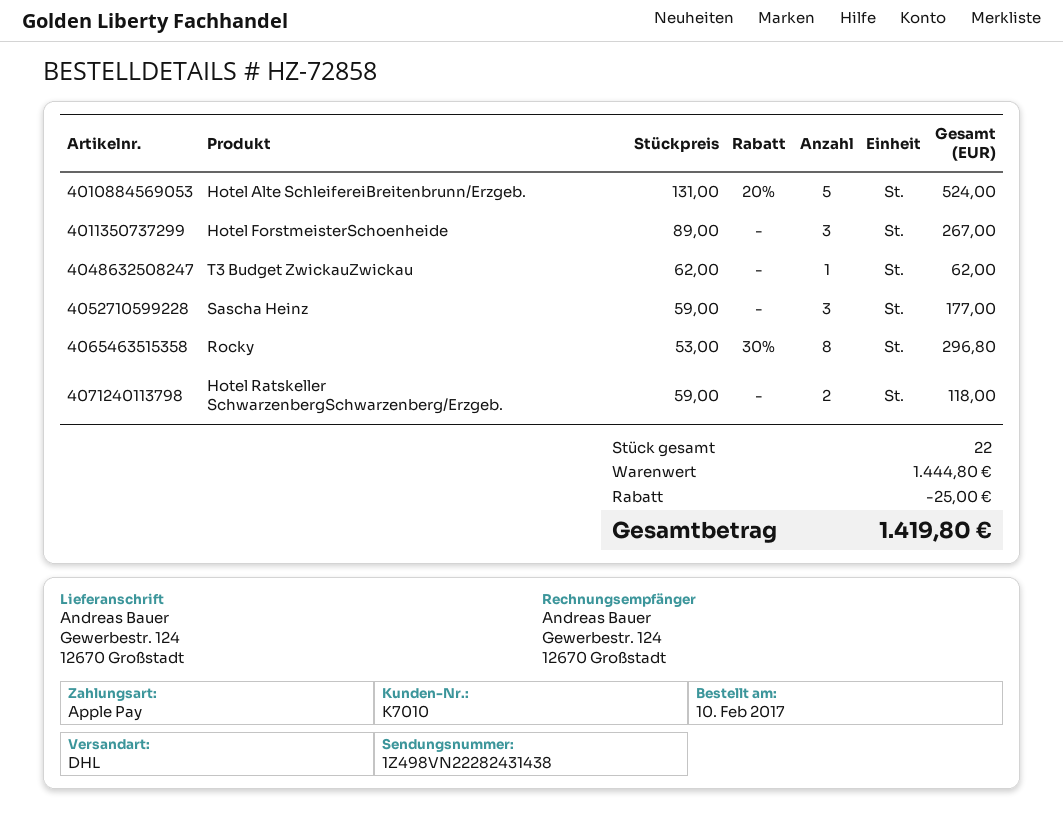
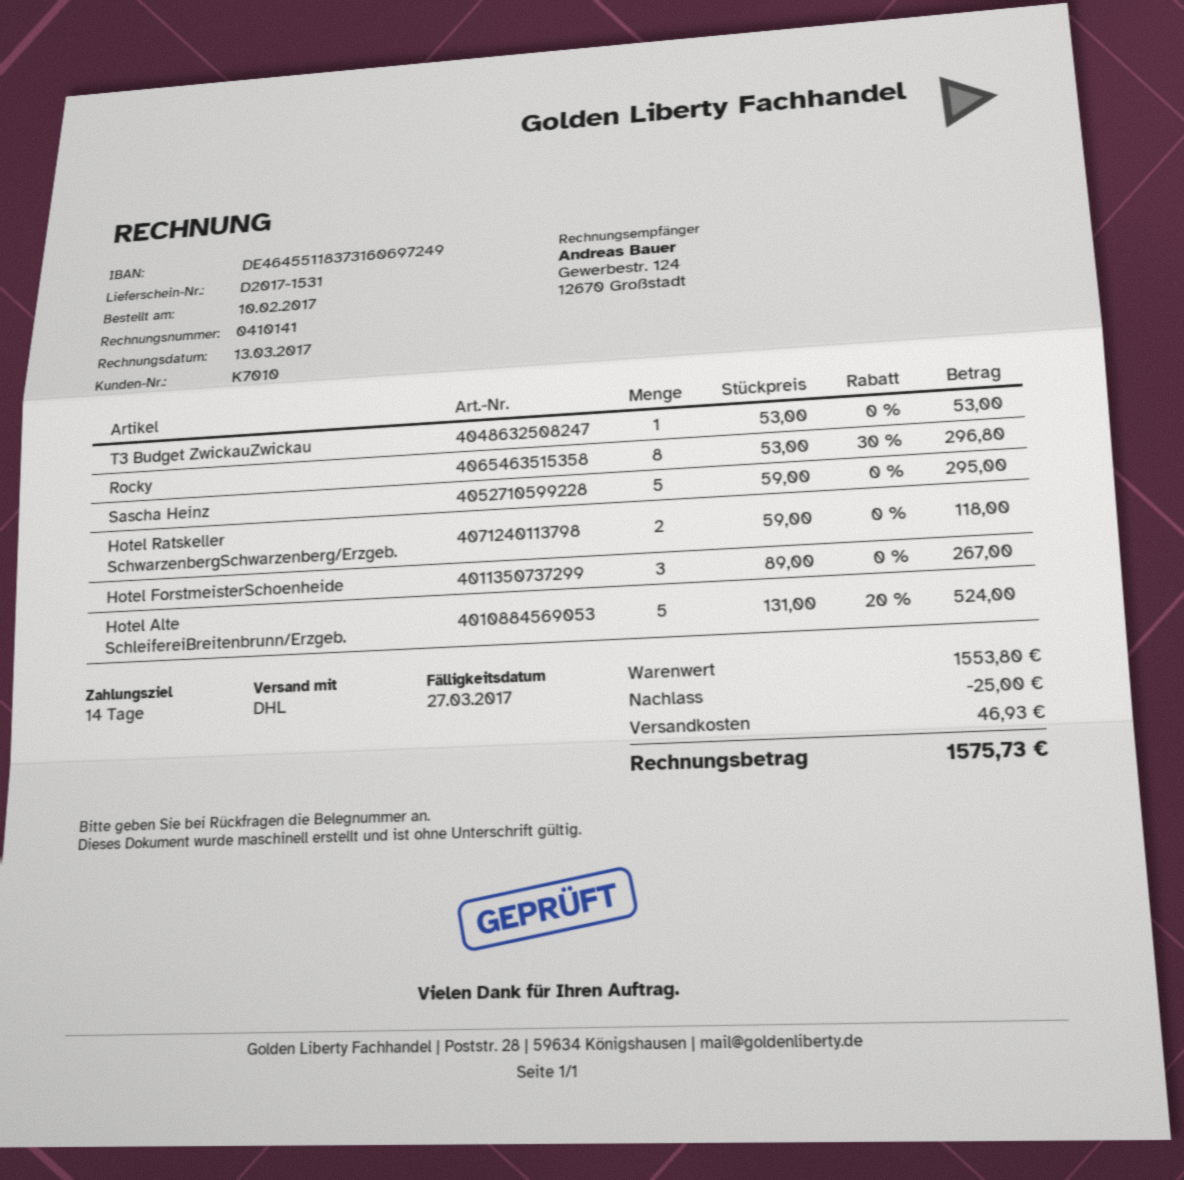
T3 Budget ZwickauZwickau: 1 x 62.00 = 62.00 -> 1 x 53.00 = 53.00
Sascha Heinz: 3 x 59.00 = 177.00 -> 5 x 59.00 = 295.00
subtotal: 1444.80 -> 1553.80
shipping: none -> 46.93
total: 1419.80 -> 1575.73

